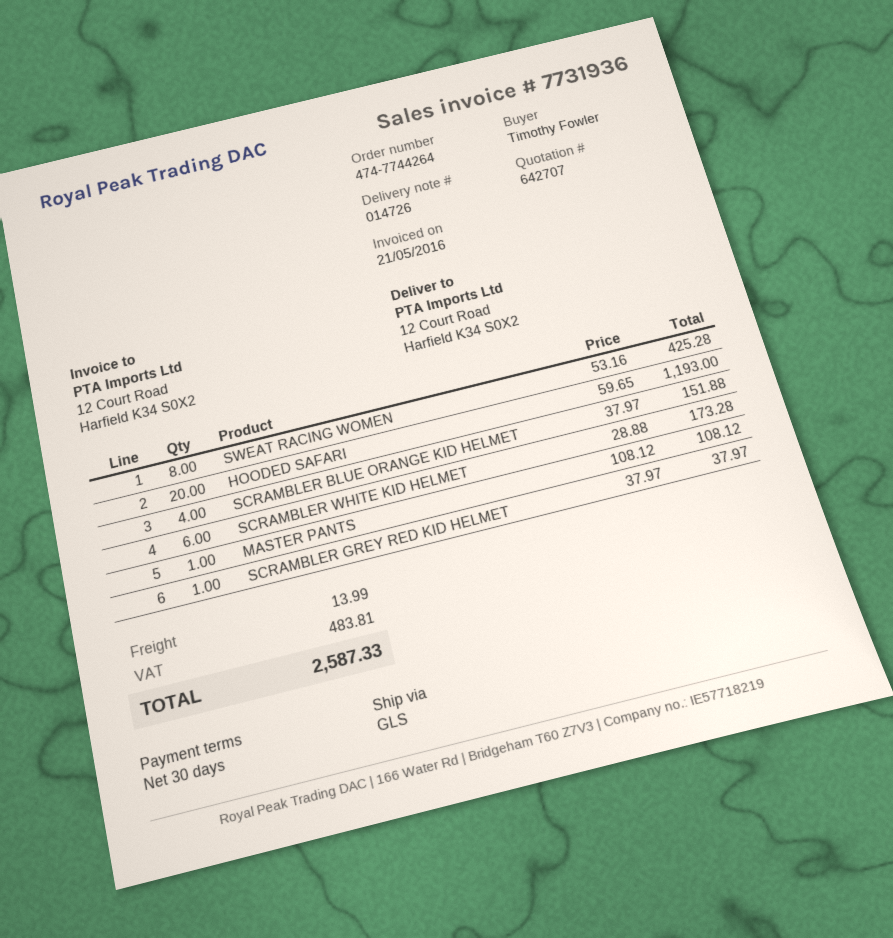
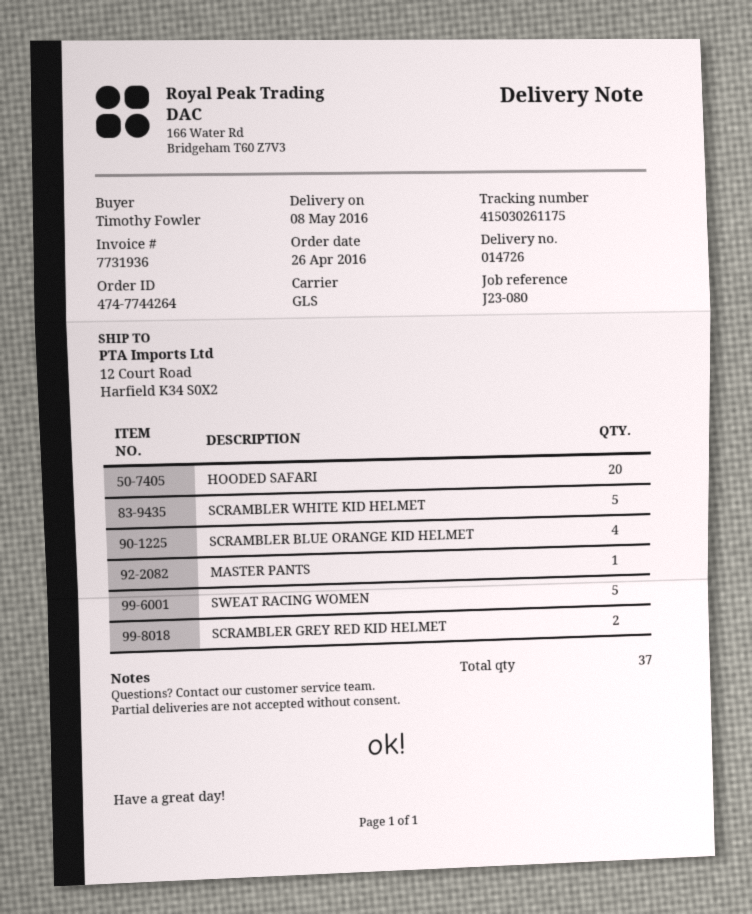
SWEAT RACING WOMEN: 8 -> 5
SCRAMBLER WHITE KID HELMET: 6 -> 5
SCRAMBLER GREY RED KID HELMET: 1 -> 2

